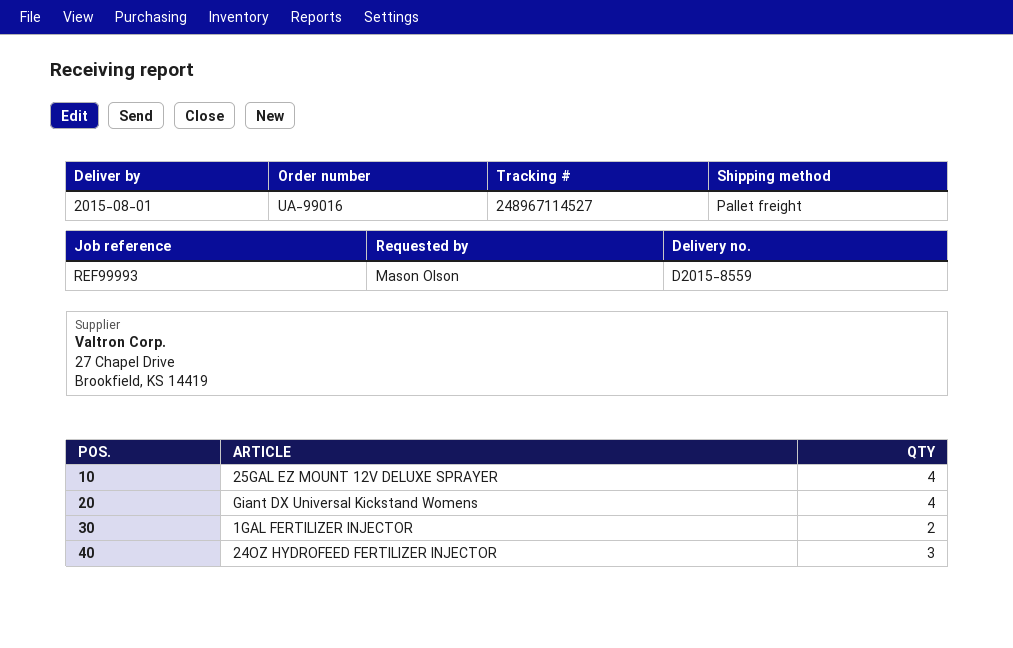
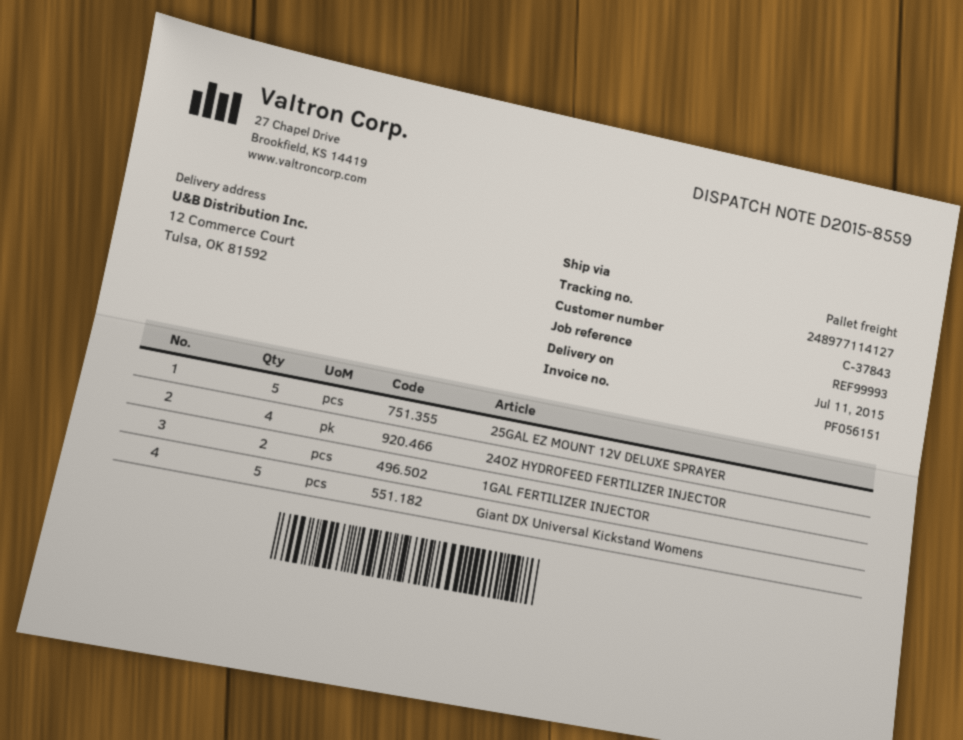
delivery date: 2015-08-01 -> 2015-07-11
tracking number: 248967114527 -> 248977114127
25GAL EZ MOUNT 12V DELUXE SPRAYER: 4 -> 5
Giant DX Universal Kickstand Womens: 4 -> 5
24OZ HYDROFEED FERTILIZER INJECTOR: 3 -> 4

